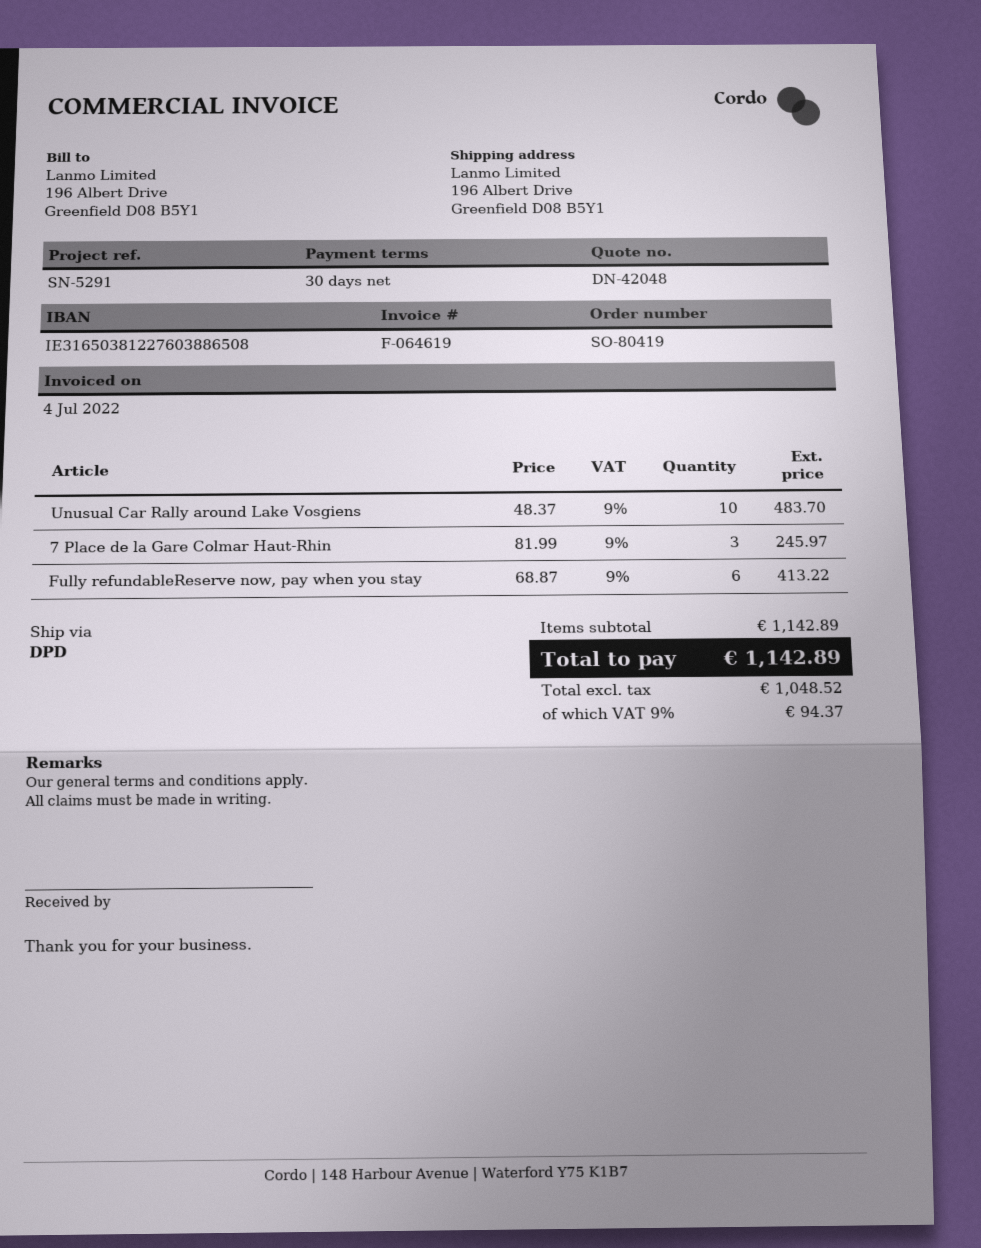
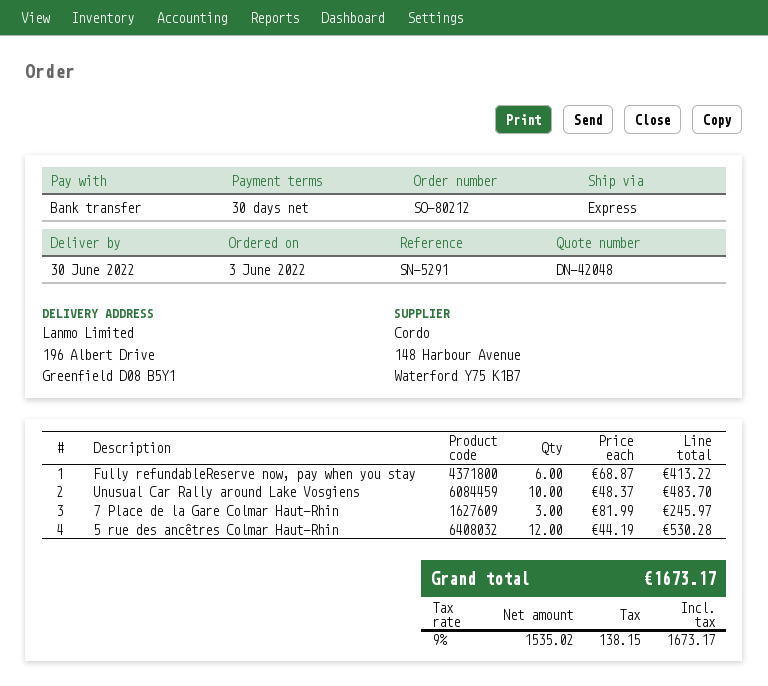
order number: SO-80419 -> SO-80212
shipping method: DPD -> express
5 rue des ancêtres Colmar Haut-Rhin: none -> 12 x 44.19 = 530.28
net: 1048.52 -> 1535.02
tax: 9% = 94.37 -> 9% = 138.15
total: 1142.89 -> 1673.17

